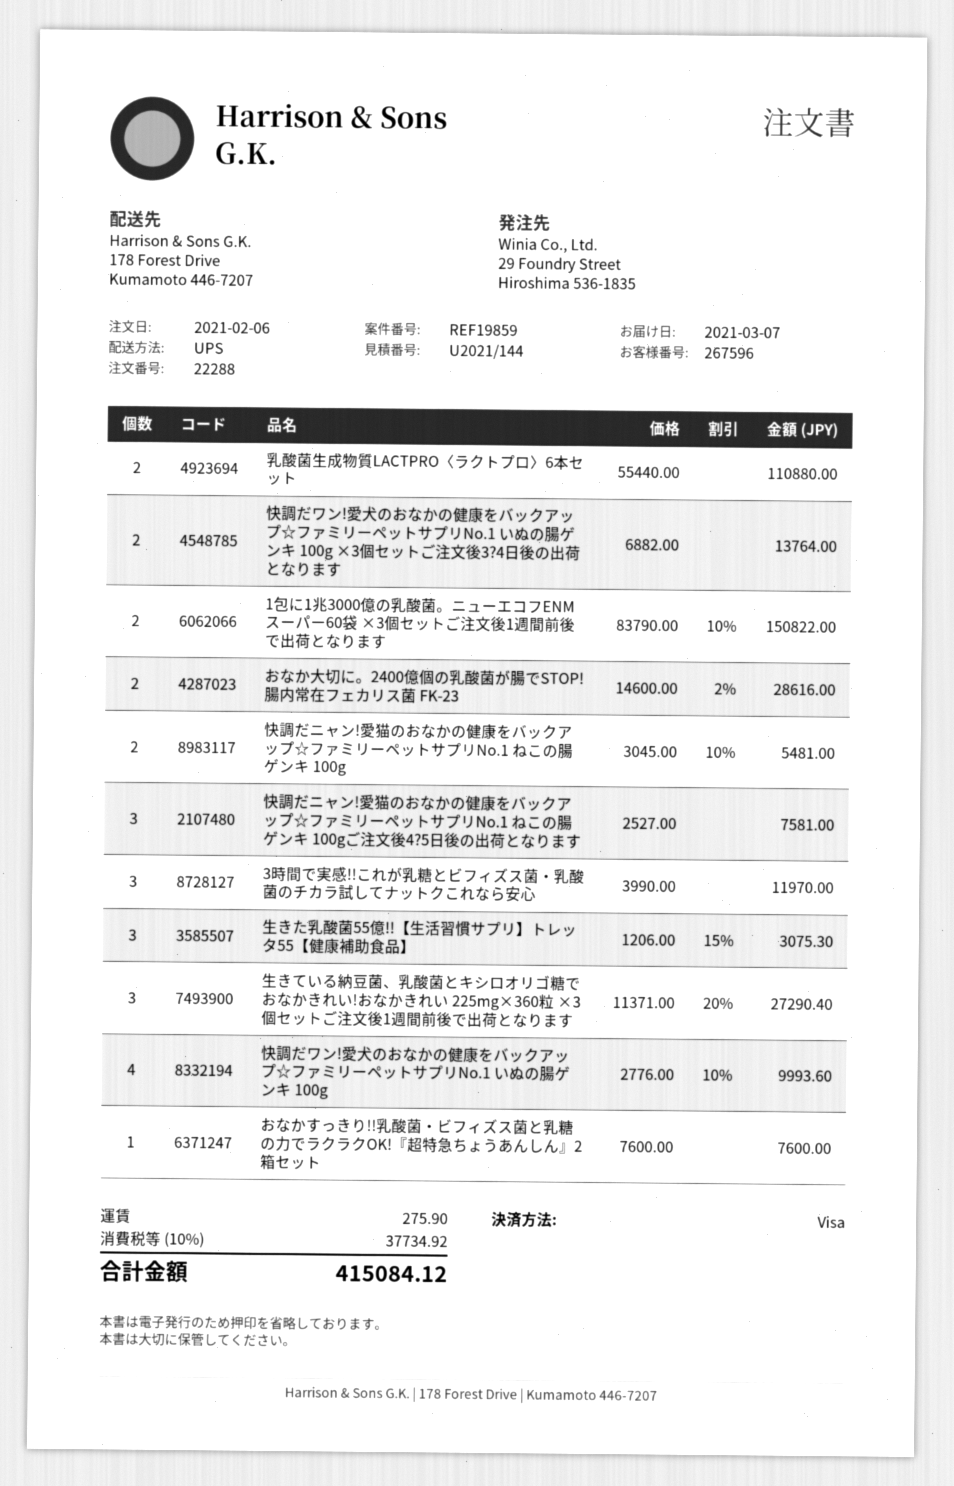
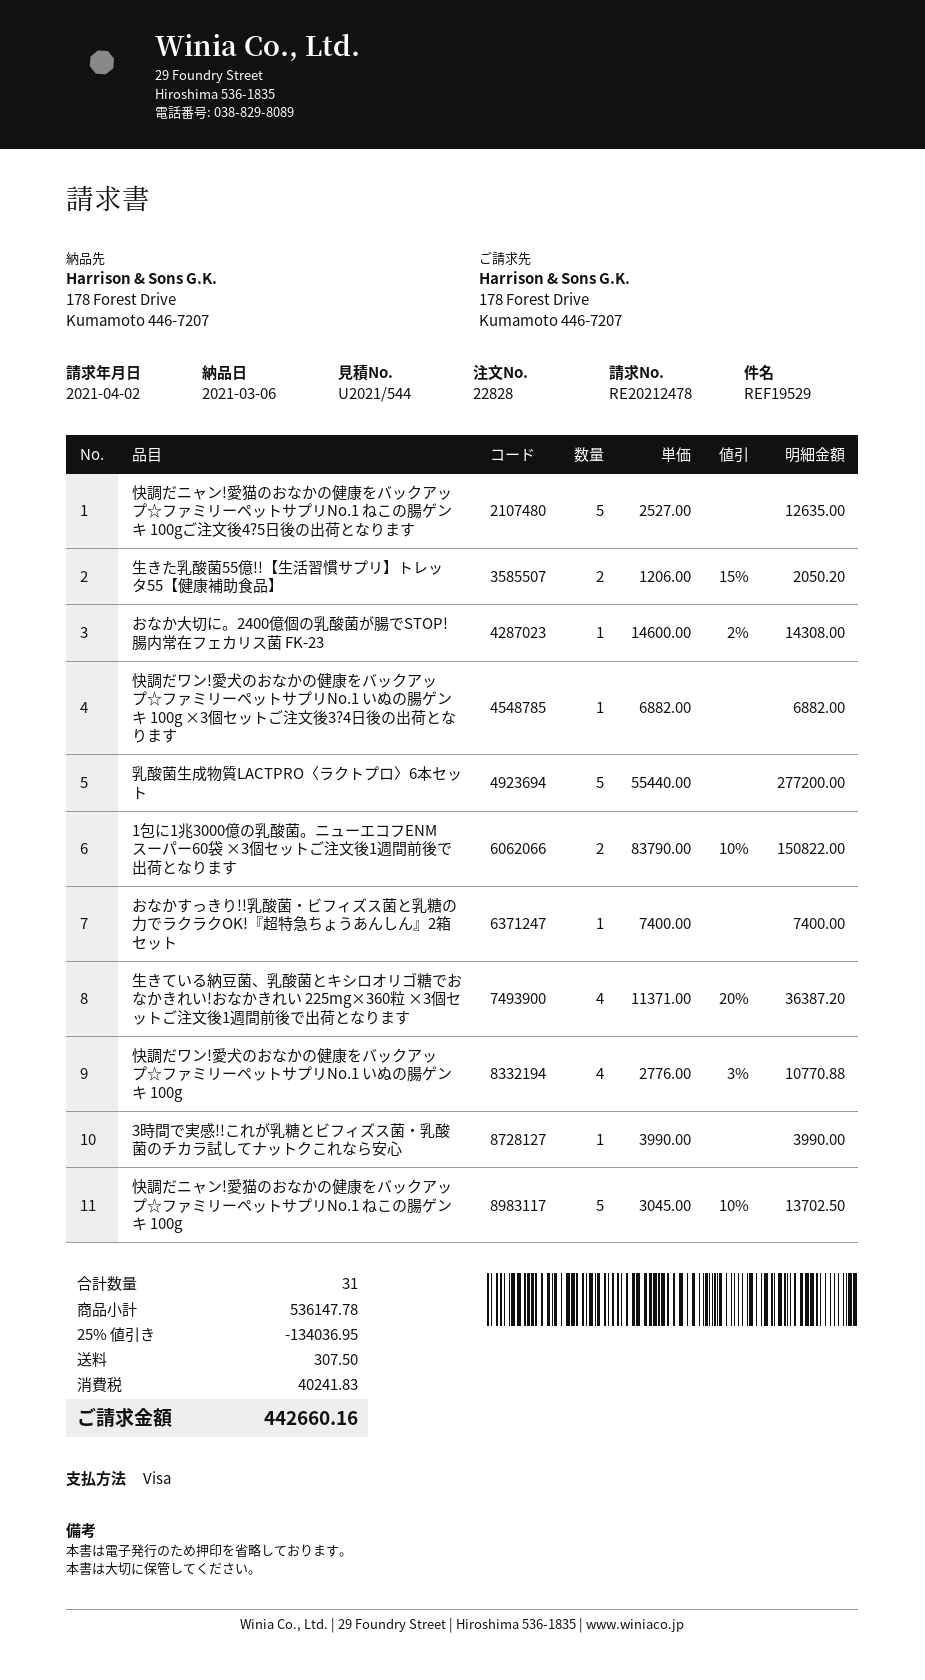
quote number: U2021/144 -> U2021/544
order number: 22288 -> 22828
delivery date: 2021-03-07 -> 2021-03-06
reference: REF19859 -> REF19529
乳酸菌生成物質LACTPRO〈ラクトプロ〉6本セット: 2 x 55440.00 = 110880.00 -> 5 x 55440.00 = 277200.00
快調だワン!愛犬のおなかの健康をバックアップ☆ファミリーペットサプリNo.1 いぬの腸ゲンキ 100g ×3個セットご注文後3?4日後の出荷となります: 2 x 6882.00 = 13764.00 -> 1 x 6882.00 = 6882.00
おなか大切に。2400億個の乳酸菌が腸でSTOP!腸内常在フェカリス菌 FK-23: 2 x 14600.00 - 2% = 28616.00 -> 1 x 14600.00 - 2% = 14308.00
快調だニャン!愛猫のおなかの健康をバックアップ☆ファミリーペットサプリNo.1 ねこの腸ゲンキ 100g: 2 x 3045.00 - 10% = 5481.00 -> 5 x 3045.00 - 10% = 13702.50
快調だニャン!愛猫のおなかの健康をバックアップ☆ファミリーペットサプリNo.1 ねこの腸ゲンキ 100gご注文後4?5日後の出荷となります: 3 x 2527.00 = 7581.00 -> 5 x 2527.00 = 12635.00
3時間で実感!!これが乳糖とビフィズス菌・乳酸菌のチカラ試してナットクこれなら安心: 3 x 3990.00 = 11970.00 -> 1 x 3990.00 = 3990.00
生きた乳酸菌55億!!【生活習慣サプリ】トレッタ55【健康補助食品】: 3 x 1206.00 - 15% = 3075.30 -> 2 x 1206.00 - 15% = 2050.20
生きている納豆菌、乳酸菌とキシロオリゴ糖でおなかきれい!おなかきれい 225mg×360粒 ×3個セットご注文後1週間前後で出荷となります: 3 x 11371.00 - 20% = 27290.40 -> 4 x 11371.00 - 20% = 36387.20
快調だワン!愛犬のおなかの健康をバックアップ☆ファミリーペットサプリNo.1 いぬの腸ゲンキ 100g: 4 x 2776.00 - 10% = 9993.60 -> 4 x 2776.00 - 3% = 10770.88
おなかすっきり!!乳酸菌・ビフィズス菌と乳糖の力でラクラクOK!『超特急ちょうあんしん』2箱セット: 1 x 7600.00 = 7600.00 -> 1 x 7400.00 = 7400.00
discount: none -> 25% = 134036.95
shipping: 275.90 -> 307.50
tax: 37734.92 -> 40241.83
total: 415084.12 -> 442660.16

